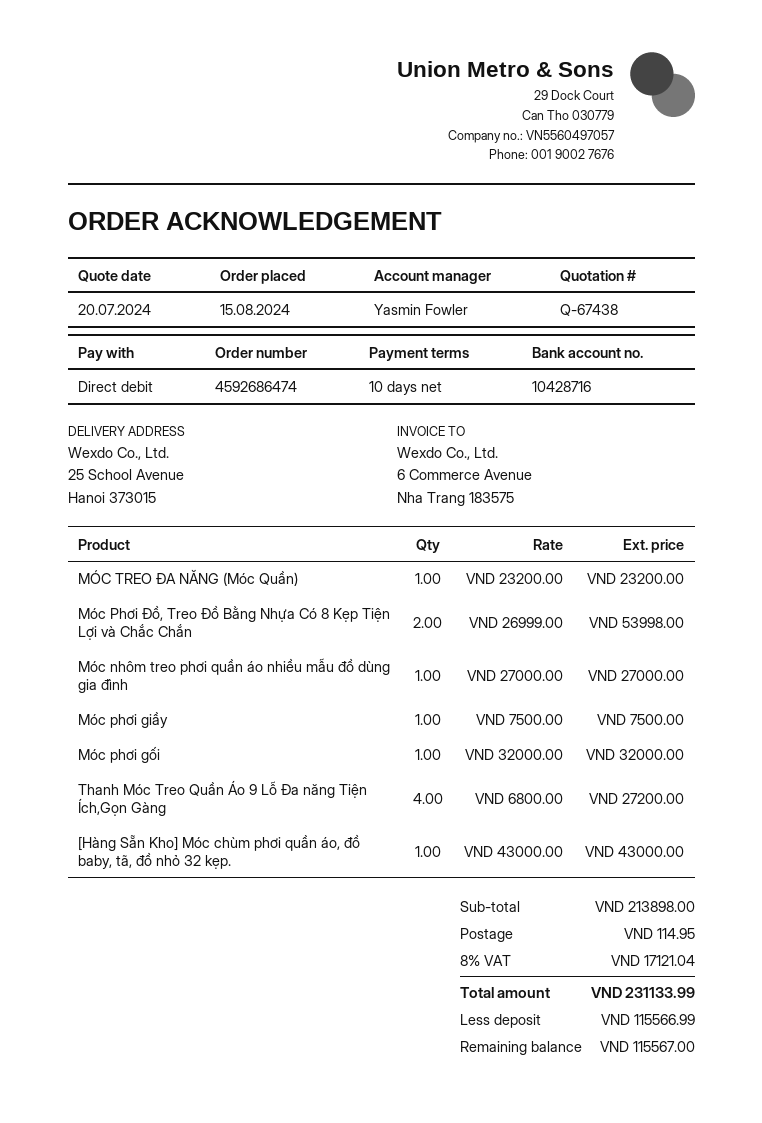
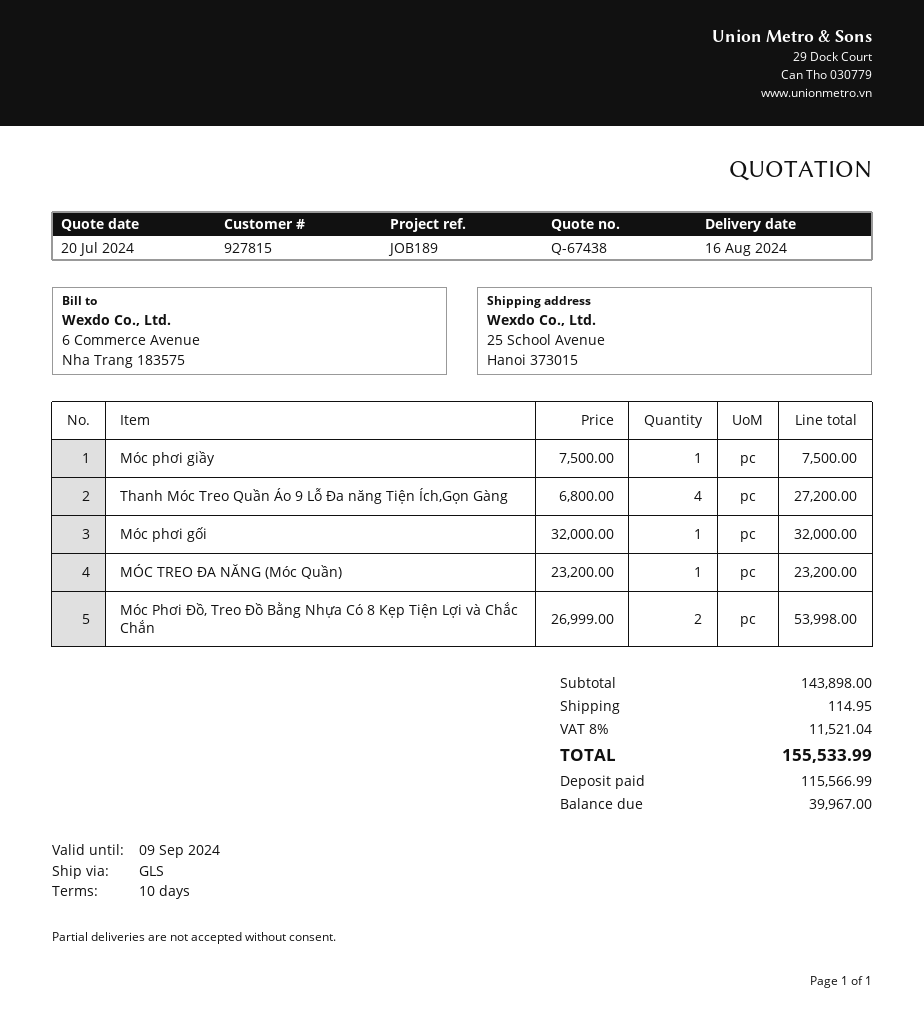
Móc nhôm treo phơi quần áo nhiều mẫu đồ dùng gia đình: 1 x 27000.00 = 27000.00 -> none
[Hàng Sẵn Kho] Móc chùm phơi quần áo, đồ baby, tã, đồ nhỏ 32 kẹp.: 1 x 43000.00 = 43000.00 -> none
subtotal: 213898.00 -> 143898.00
tax: 8% = 17121.04 -> 8% = 11521.04
total: 231133.99 -> 155533.99
balance: 115567.00 -> 39967.00

